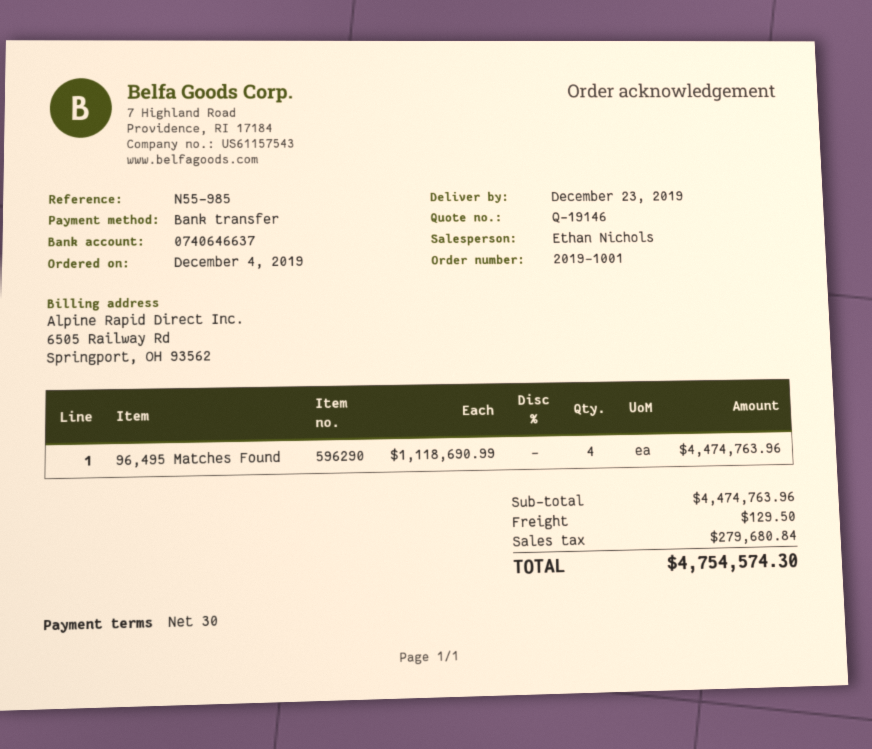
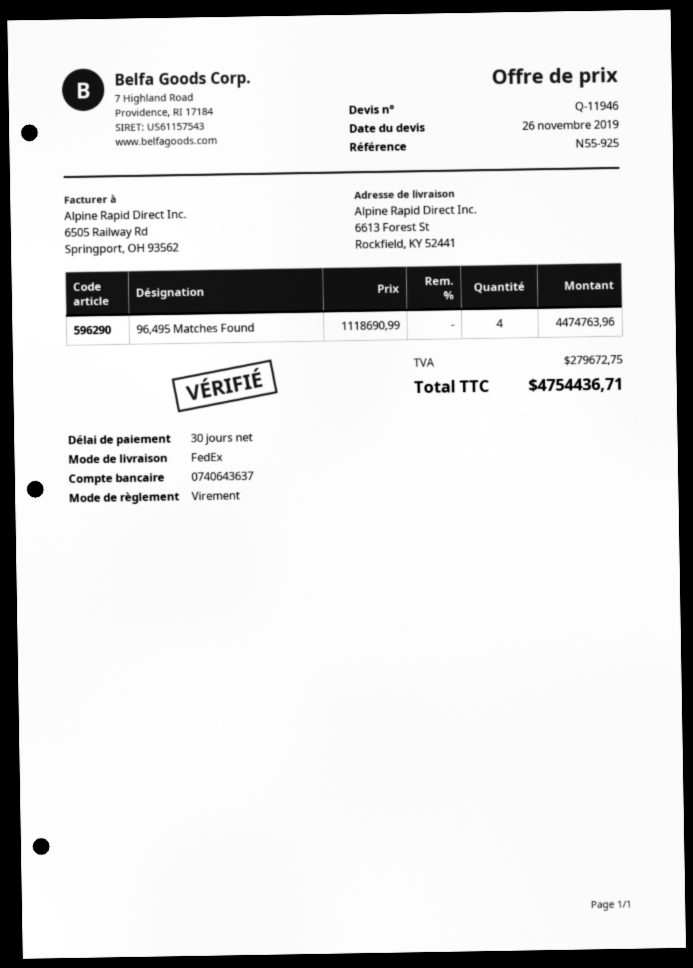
quote number: Q-19146 -> Q-11946
reference: N55-985 -> N55-925
bank account: 0740646637 -> 0740643637
shipping: 129.50 -> none
tax: 279680.84 -> 279672.75
total: 4754574.30 -> 4754436.71

